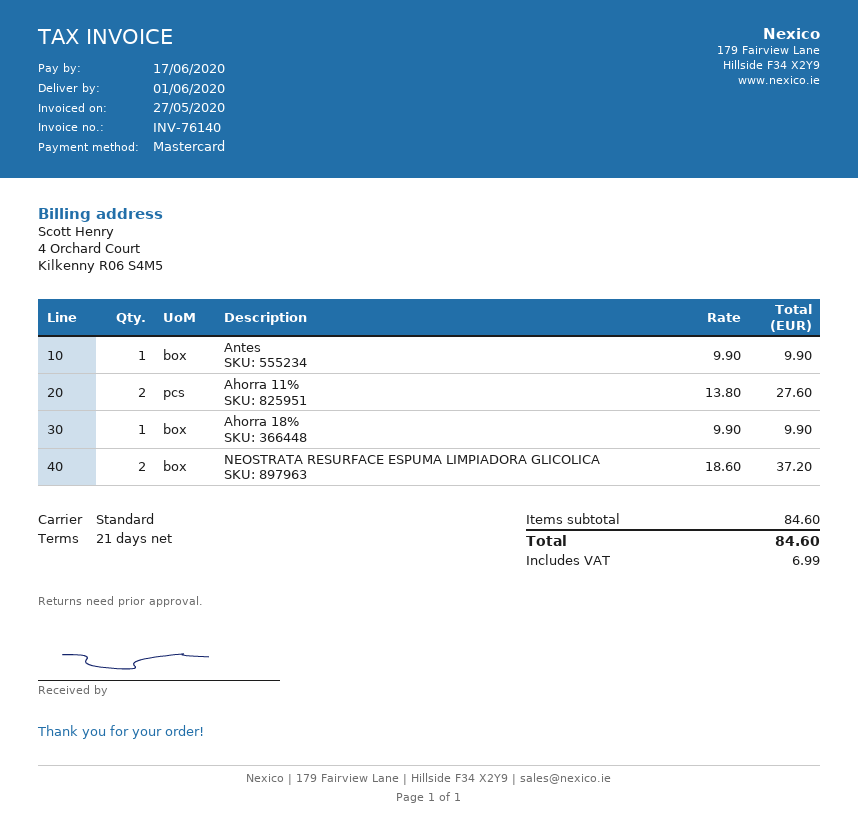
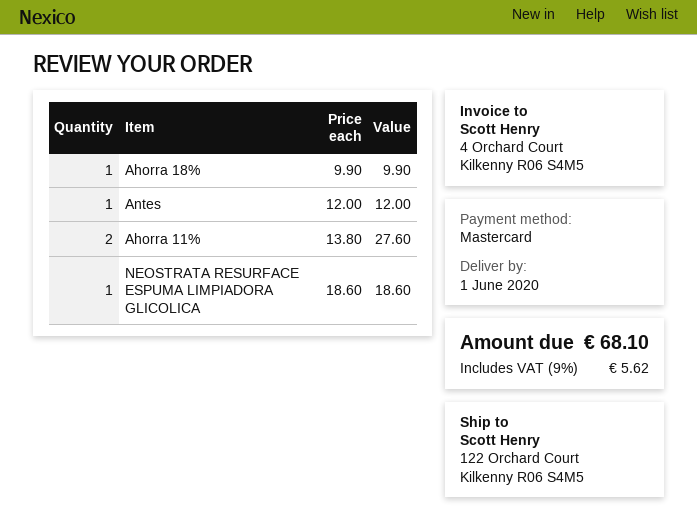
Antes: 1 x 9.90 = 9.90 -> 1 x 12.00 = 12.00
NEOSTRATA RESURFACE ESPUMA LIMPIADORA GLICOLICA: 2 x 18.60 = 37.20 -> 1 x 18.60 = 18.60
tax: 6.99 -> 5.62
total: 84.60 -> 68.10

